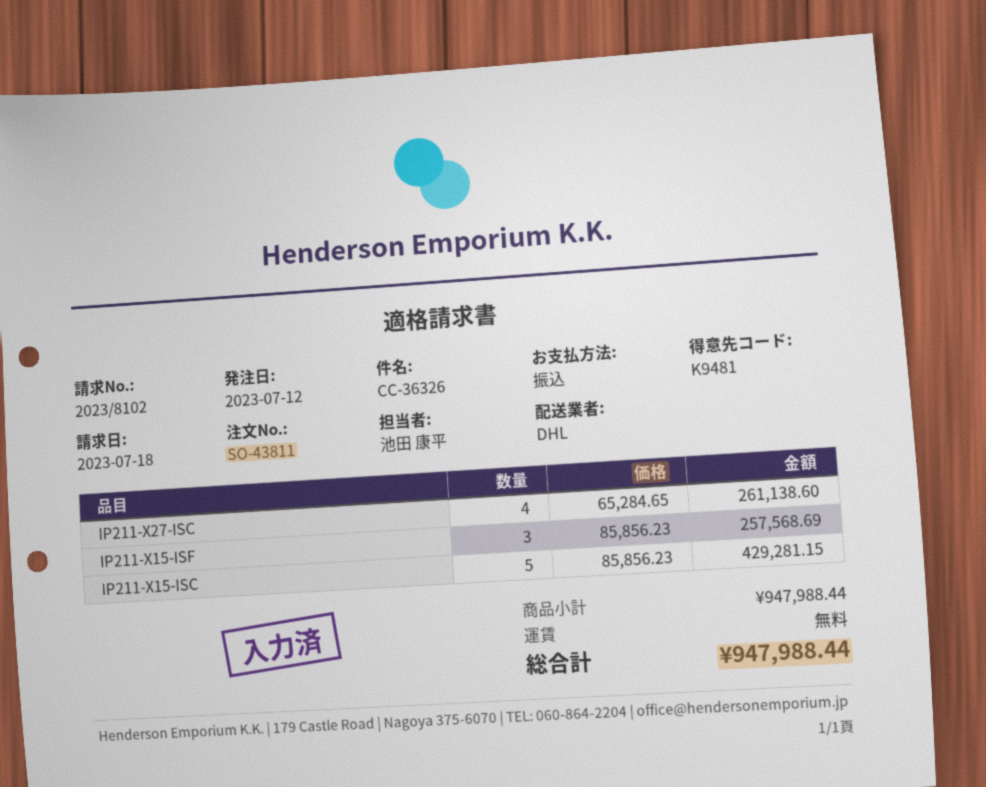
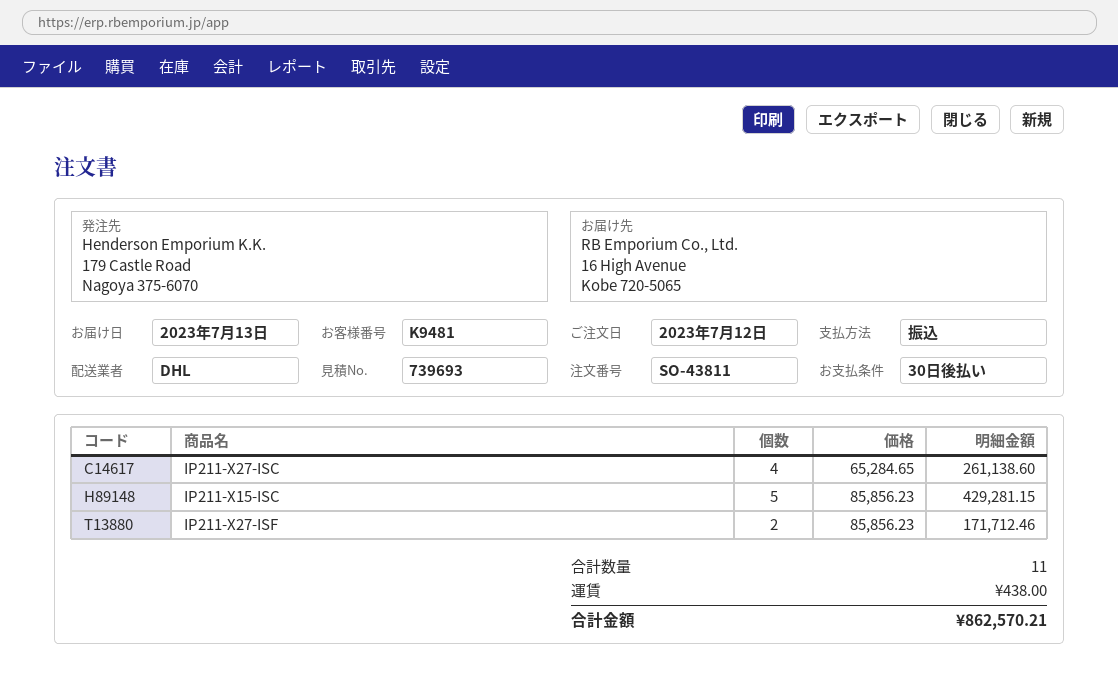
IP211-X15-ISF: 3 x 85856.23 = 257568.69 -> none
IP211-X27-ISF: none -> 2 x 85856.23 = 171712.46
shipping: 0.00 -> 438.00
total: 947988.44 -> 862570.21

